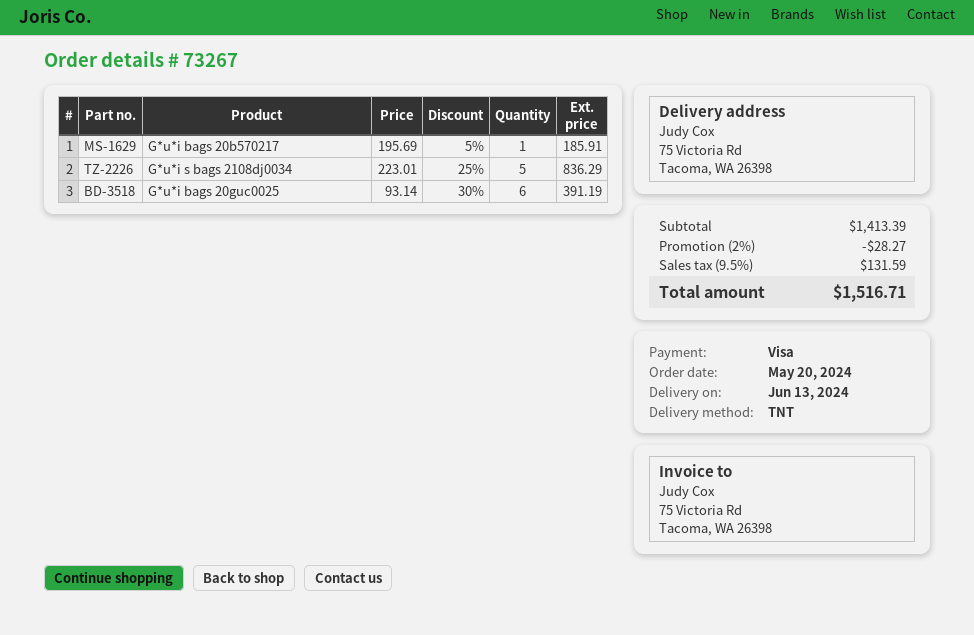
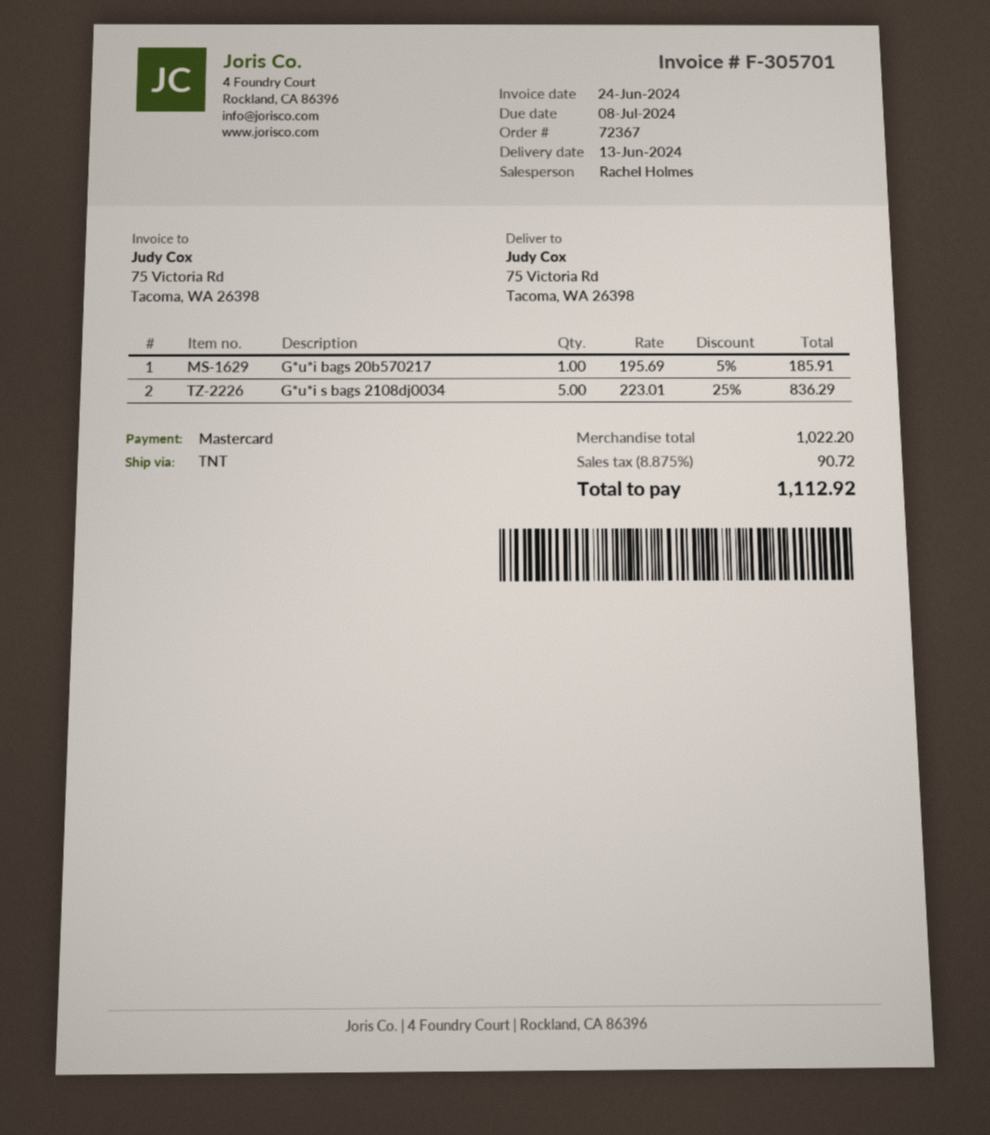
order number: 73267 -> 72367
payment method: Visa -> Mastercard
G*u*i bags 20guc0025: 6 x 93.14 - 30% = 391.19 -> none
subtotal: 1413.39 -> 1022.20
discount: 2% = 28.27 -> none
tax: 9.5% = 131.59 -> 8.875% = 90.72
total: 1516.71 -> 1112.92

